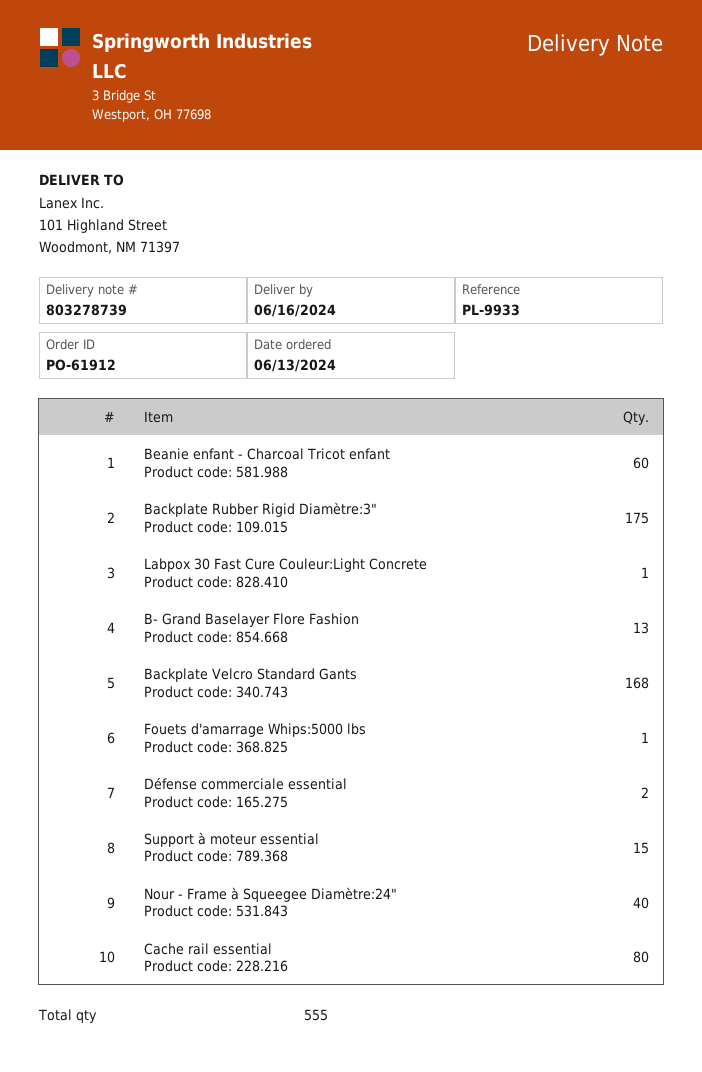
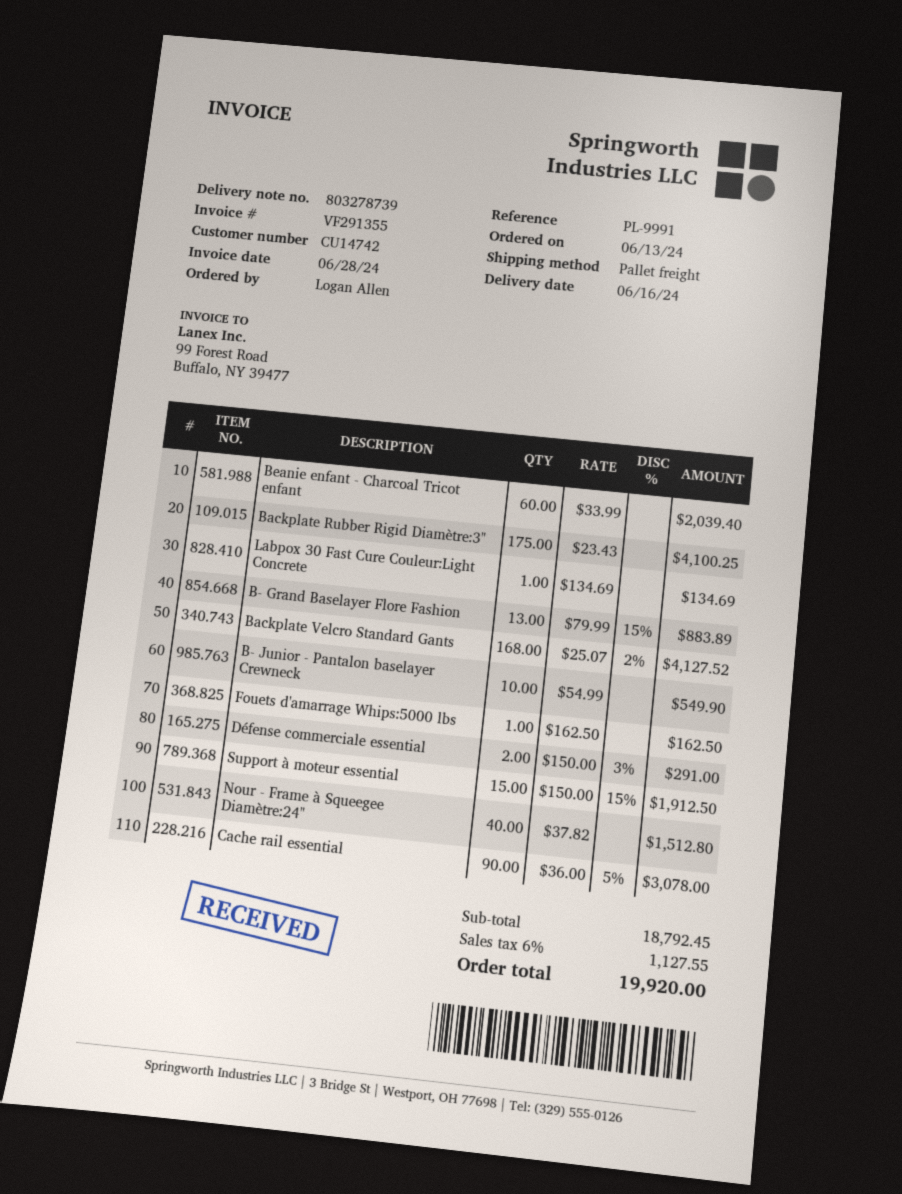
reference: PL-9933 -> PL-9991
Cache rail essential: 80 -> 90
B- Junior - Pantalon baselayer Crewneck: none -> 10

